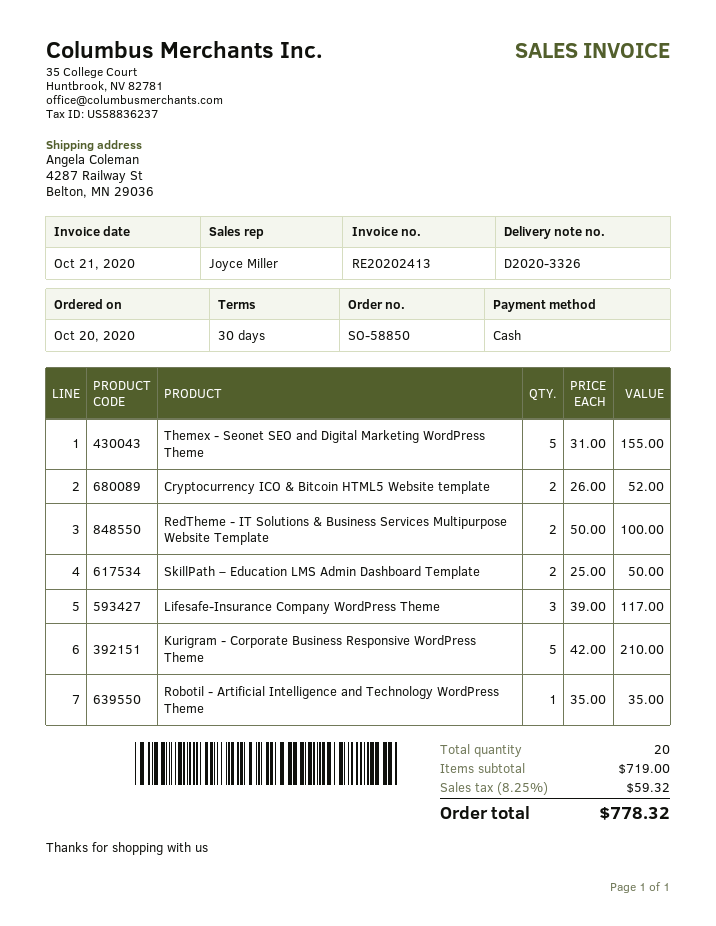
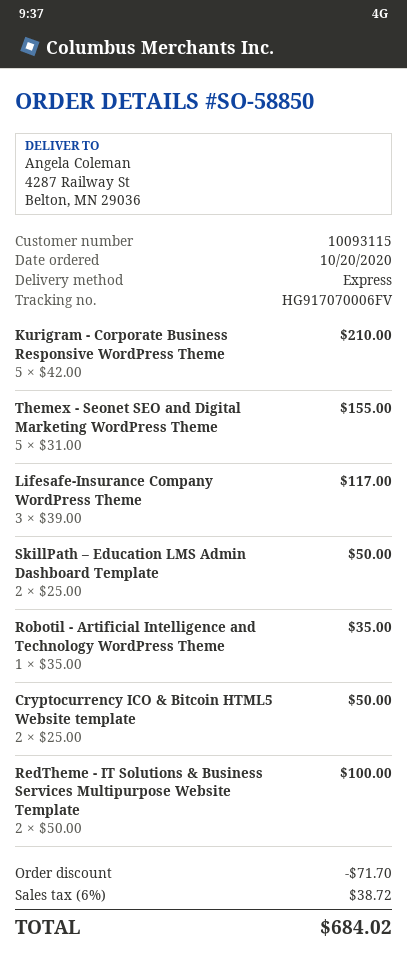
Cryptocurrency ICO & Bitcoin HTML5 Website template: 2 x 26.00 = 52.00 -> 2 x 25.00 = 50.00
discount: none -> 71.70
tax: 8.25% = 59.32 -> 6% = 38.72
total: 778.32 -> 684.02

